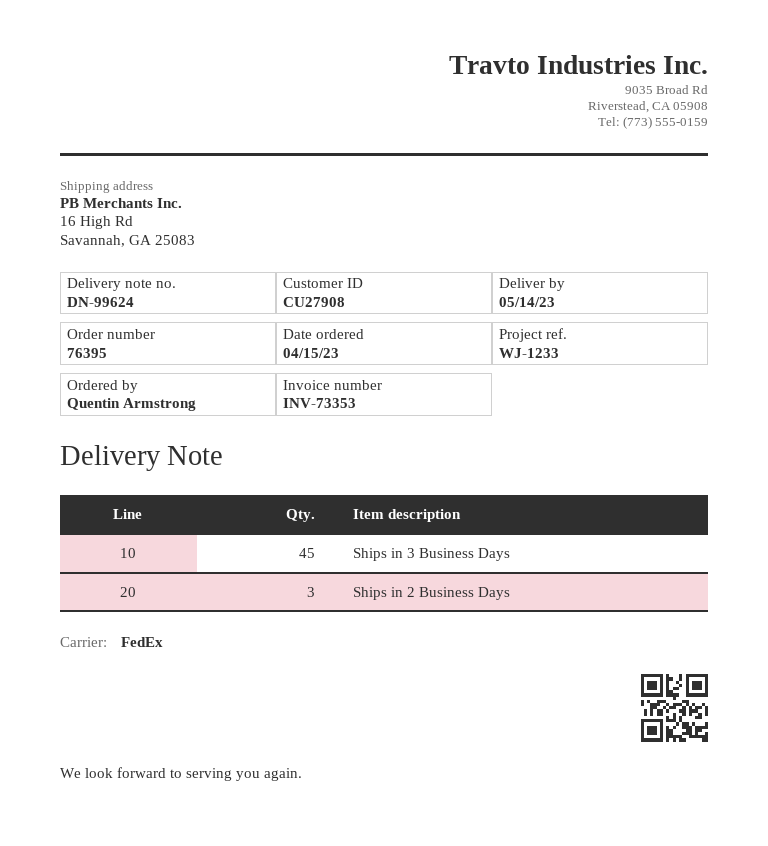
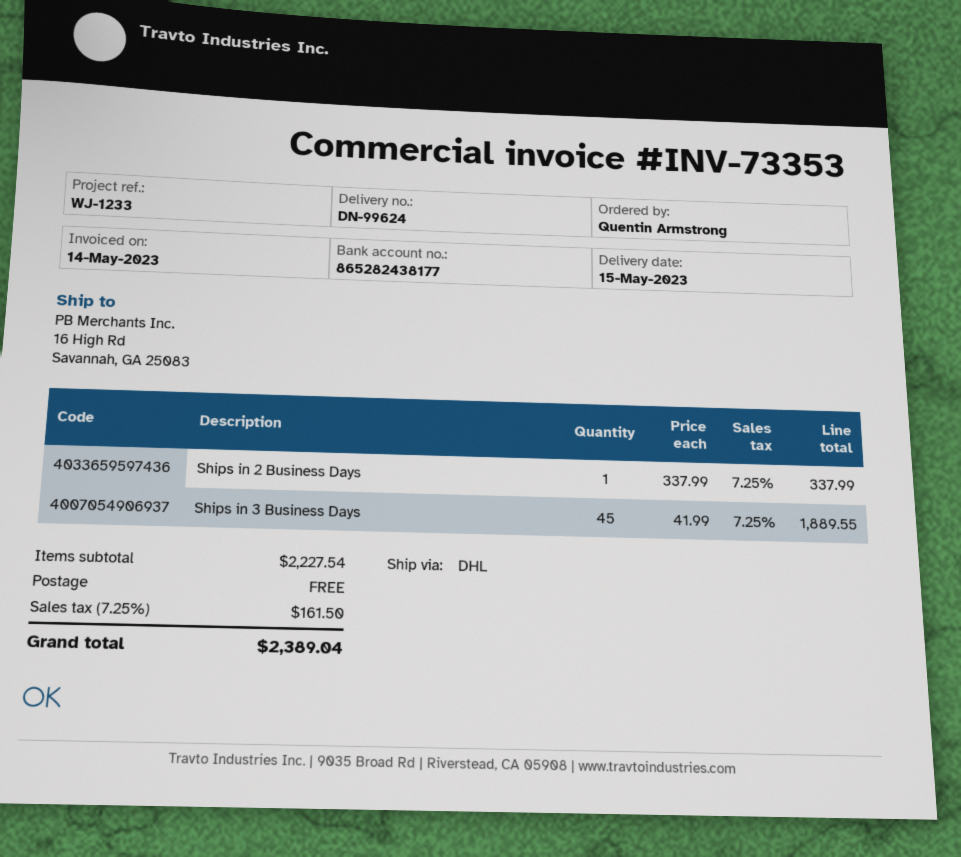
delivery date: 2023-05-14 -> 2023-05-15
shipping method: FedEx -> DHL
Ships in 2 Business Days: 3 -> 1

